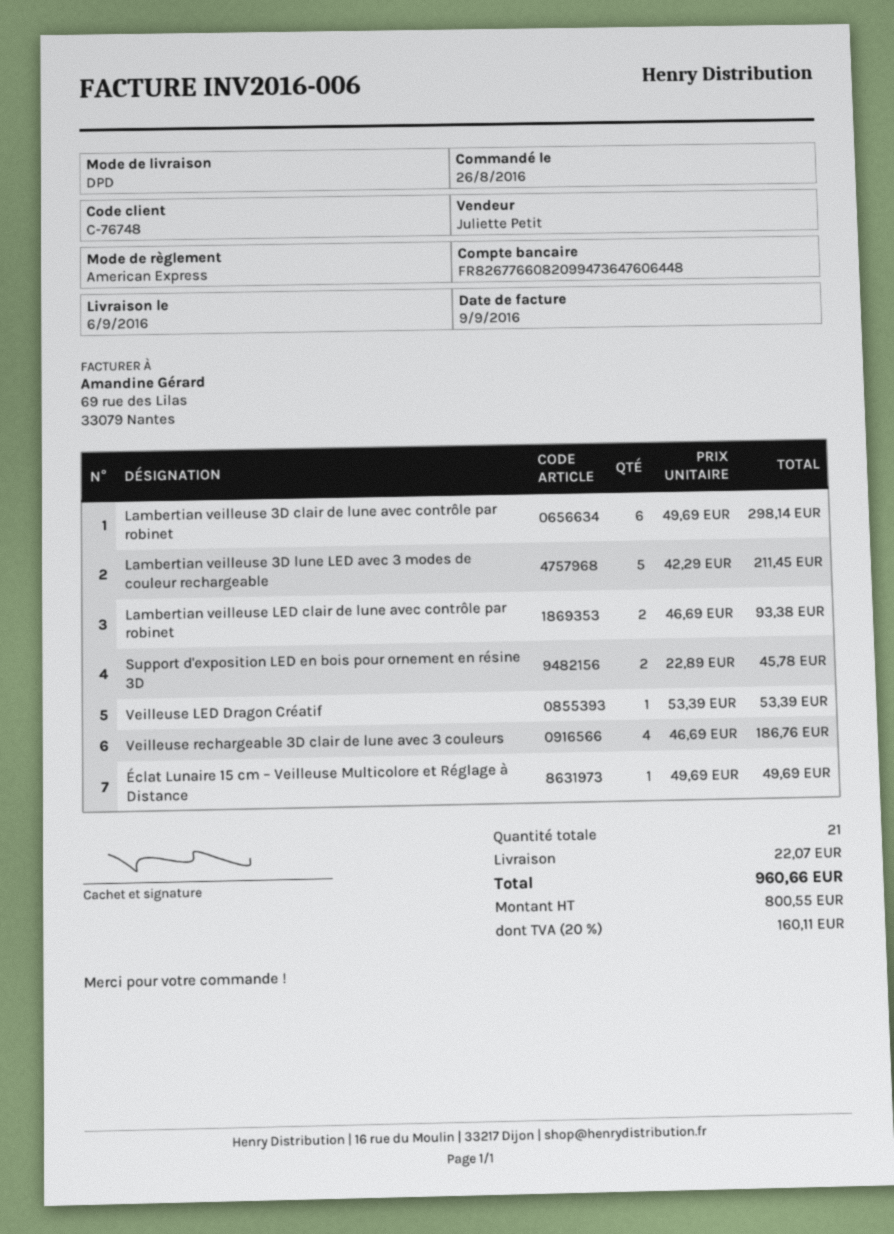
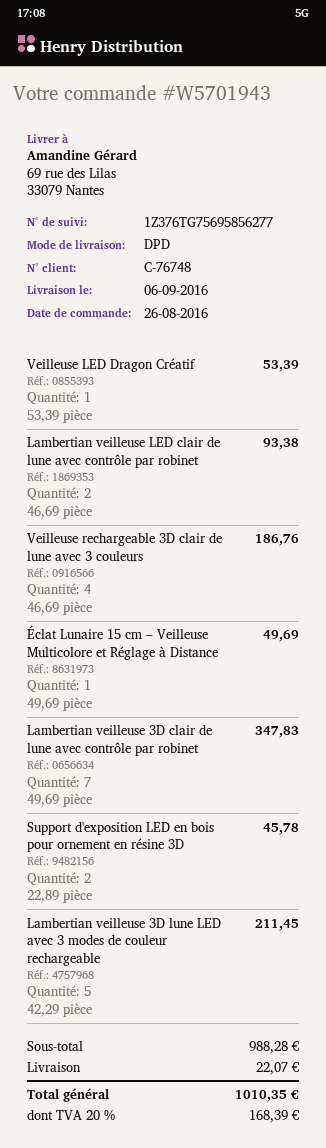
Lambertian veilleuse 3D clair de lune avec contrôle par robinet: 6 x 49.69 = 298.14 -> 7 x 49.69 = 347.83
tax: 20% = 160.11 -> 20% = 168.39
total: 960.66 -> 1010.35

